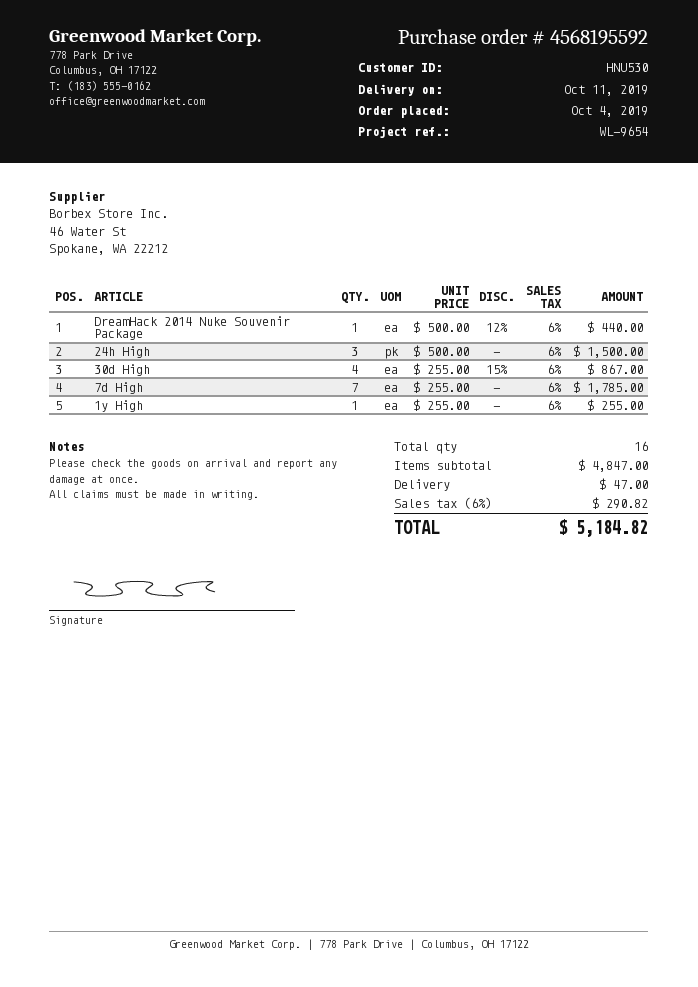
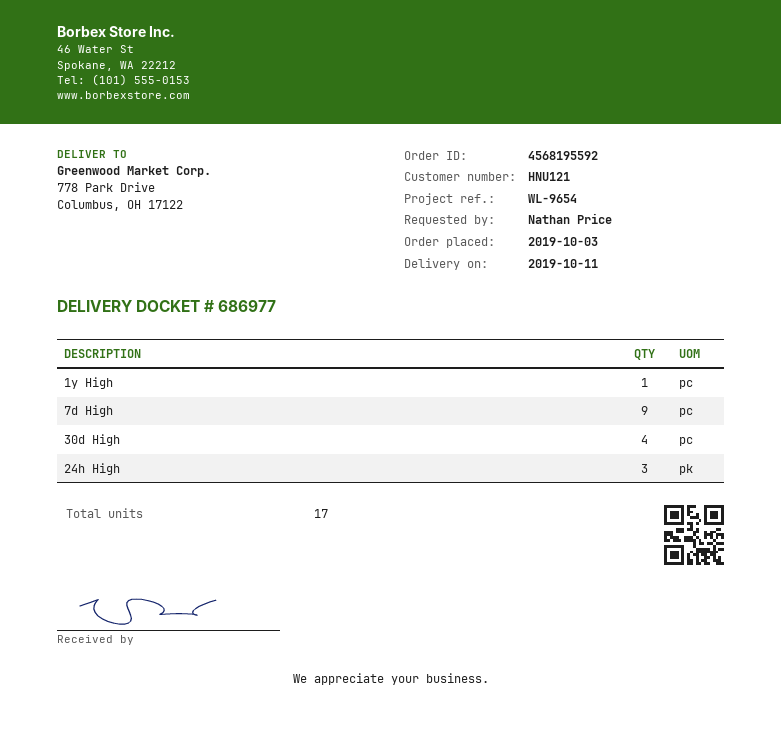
order date: 2019-10-04 -> 2019-10-03
customer number: HNU530 -> HNU121
DreamHack 2014 Nuke Souvenir Package: 1 -> none
7d High: 7 -> 9
total quantity: 16 -> 17

